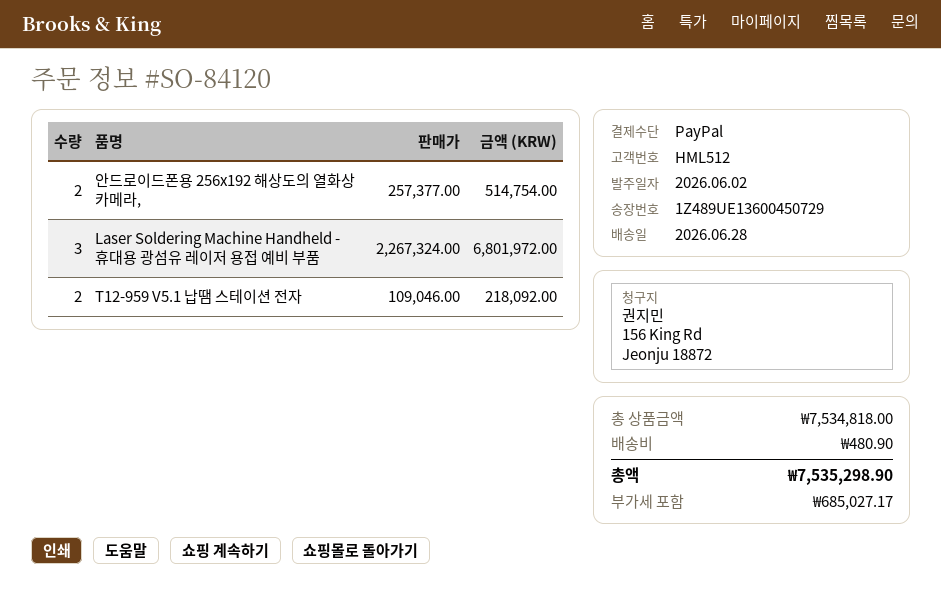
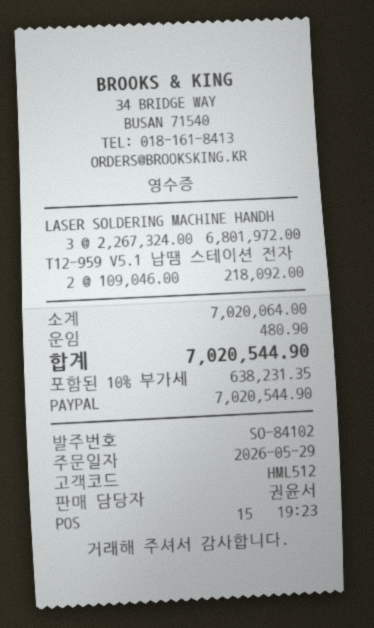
order number: SO-84120 -> SO-84102
order date: 2026-06-02 -> 2026-05-29
안드로이드폰용 256x192 해상도의 열화상 카메라,: 2 x 257377.00 = 514754.00 -> none
subtotal: 7534818.00 -> 7020064.00
tax: 685027.17 -> 638231.35
total: 7535298.90 -> 7020544.90

